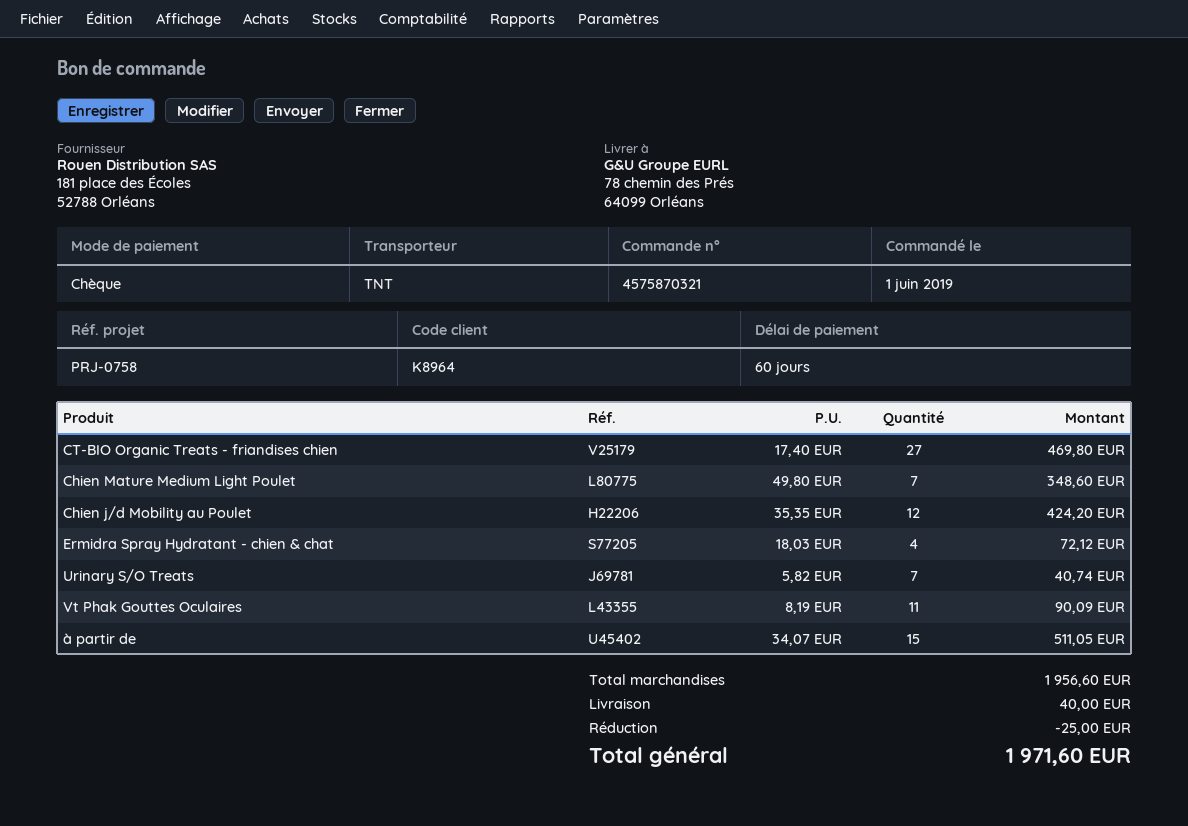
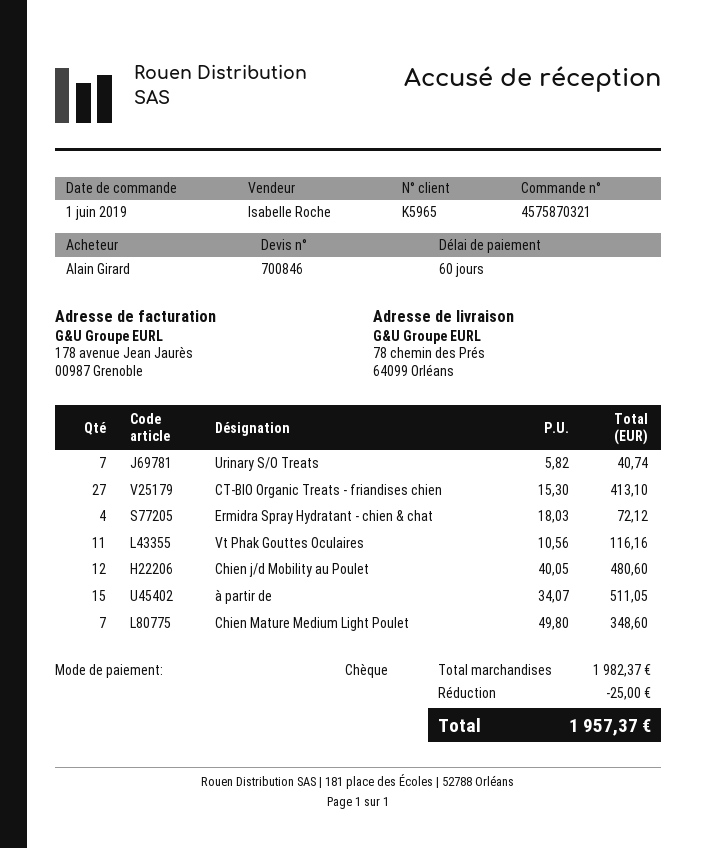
customer number: K8964 -> K5965
CT-BIO Organic Treats - friandises chien: 27 x 17.40 = 469.80 -> 27 x 15.30 = 413.10
Chien j/d Mobility au Poulet: 12 x 35.35 = 424.20 -> 12 x 40.05 = 480.60
Vt Phak Gouttes Oculaires: 11 x 8.19 = 90.09 -> 11 x 10.56 = 116.16
subtotal: 1956.60 -> 1982.37
shipping: 40.00 -> none
total: 1971.60 -> 1957.37

